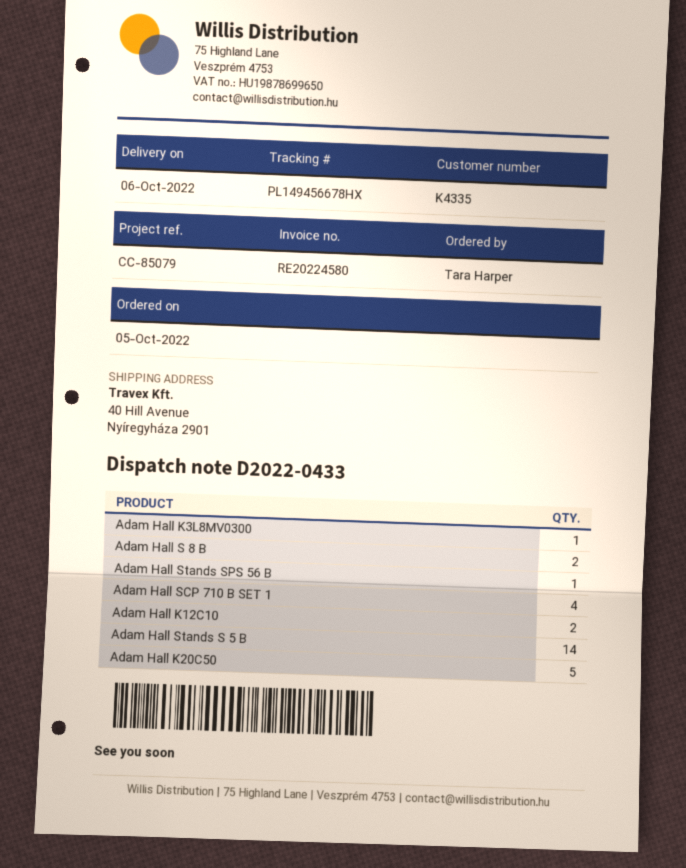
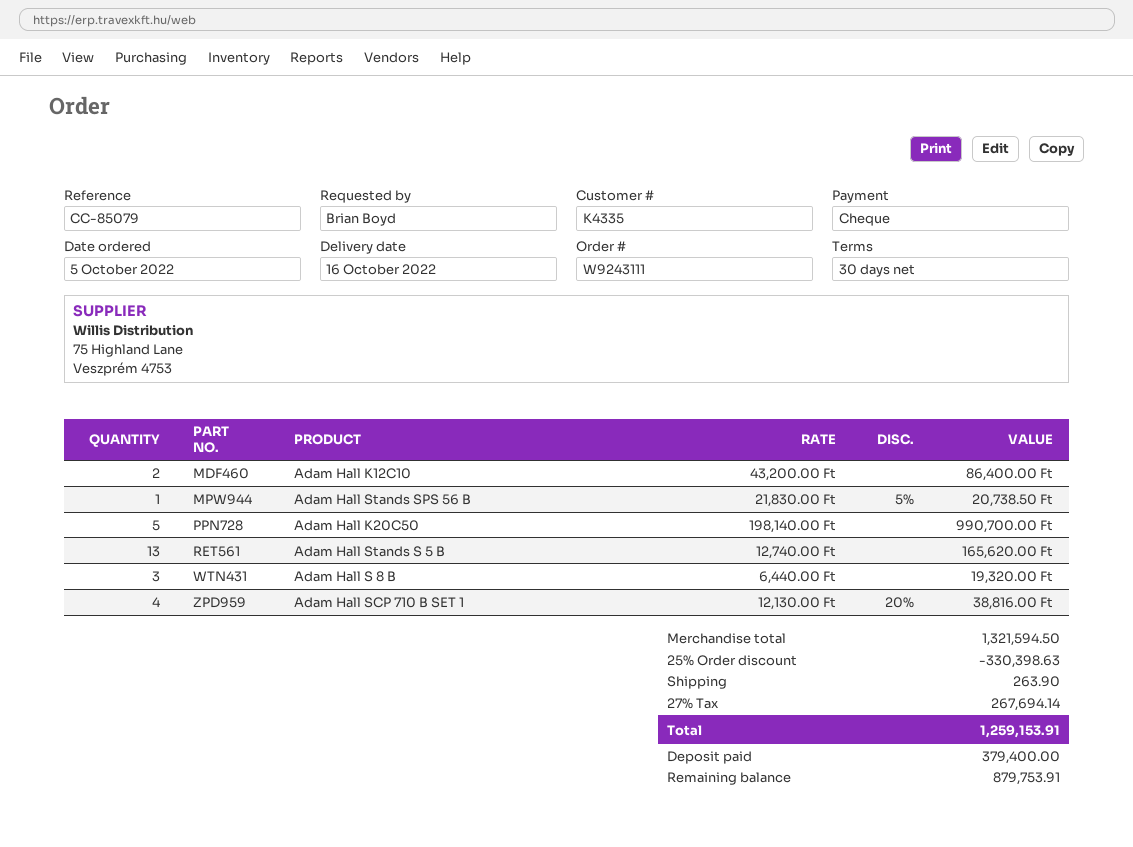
delivery date: 2022-10-06 -> 2022-10-16
ordered by: Tara Harper -> Brian Boyd
Adam Hall K3L8MV0300: 1 -> none
Adam Hall S 8 B: 2 -> 3
Adam Hall Stands S 5 B: 14 -> 13

